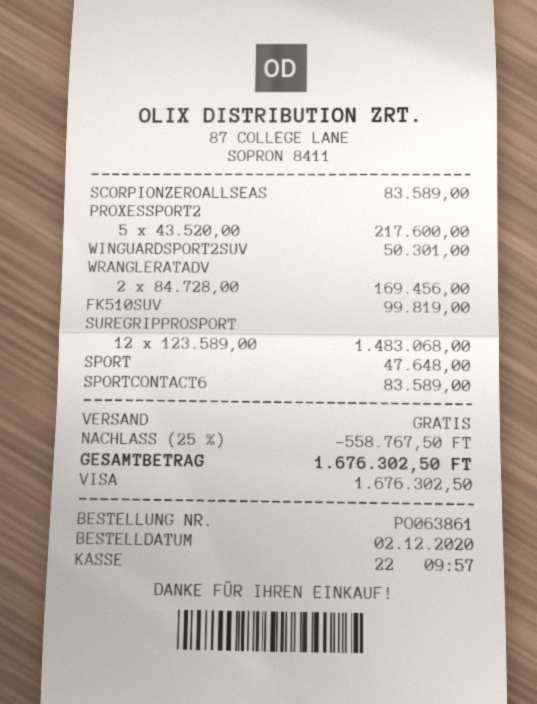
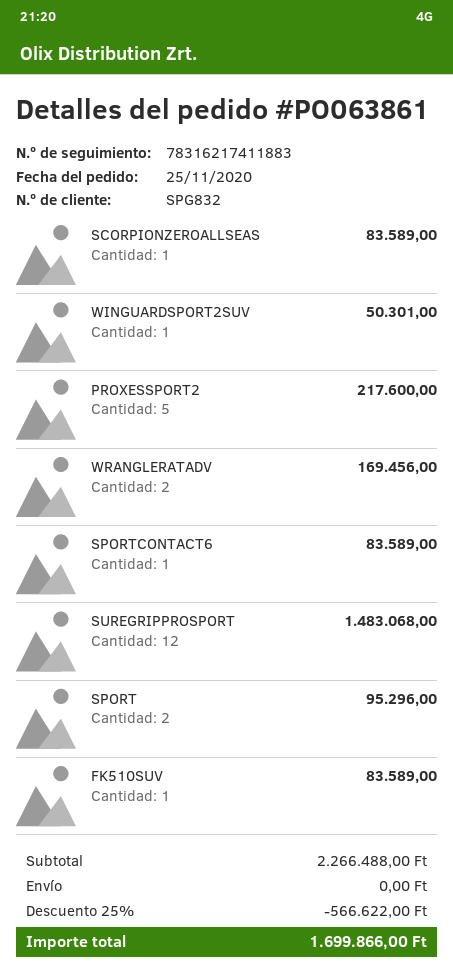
order date: 2020-12-02 -> 2020-11-25
FK510SUV: 1 for 99819.00 -> 1 for 83589.00
SPORT: 1 for 47648.00 -> 2 for 95296.00
discount: 25% = 558767.50 -> 25% = 566622.00
total: 1676302.50 -> 1699866.00

